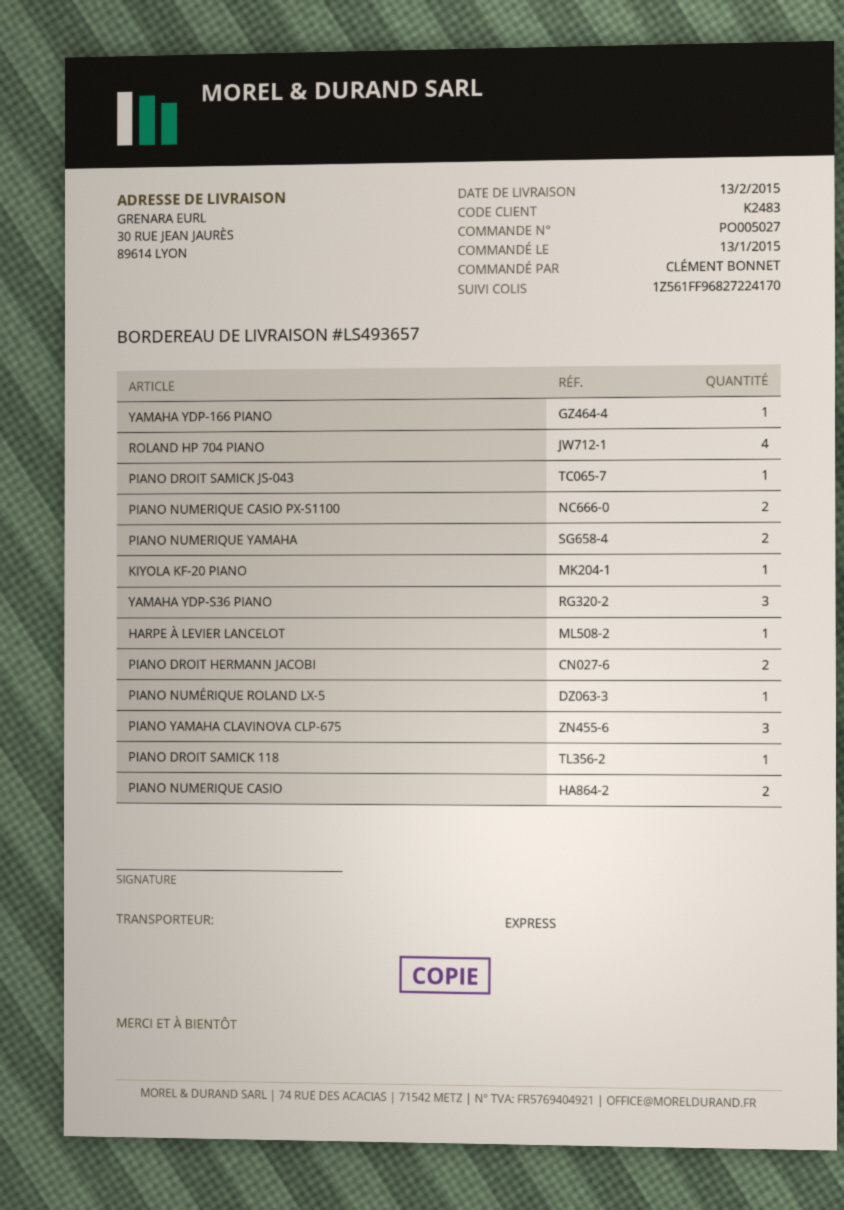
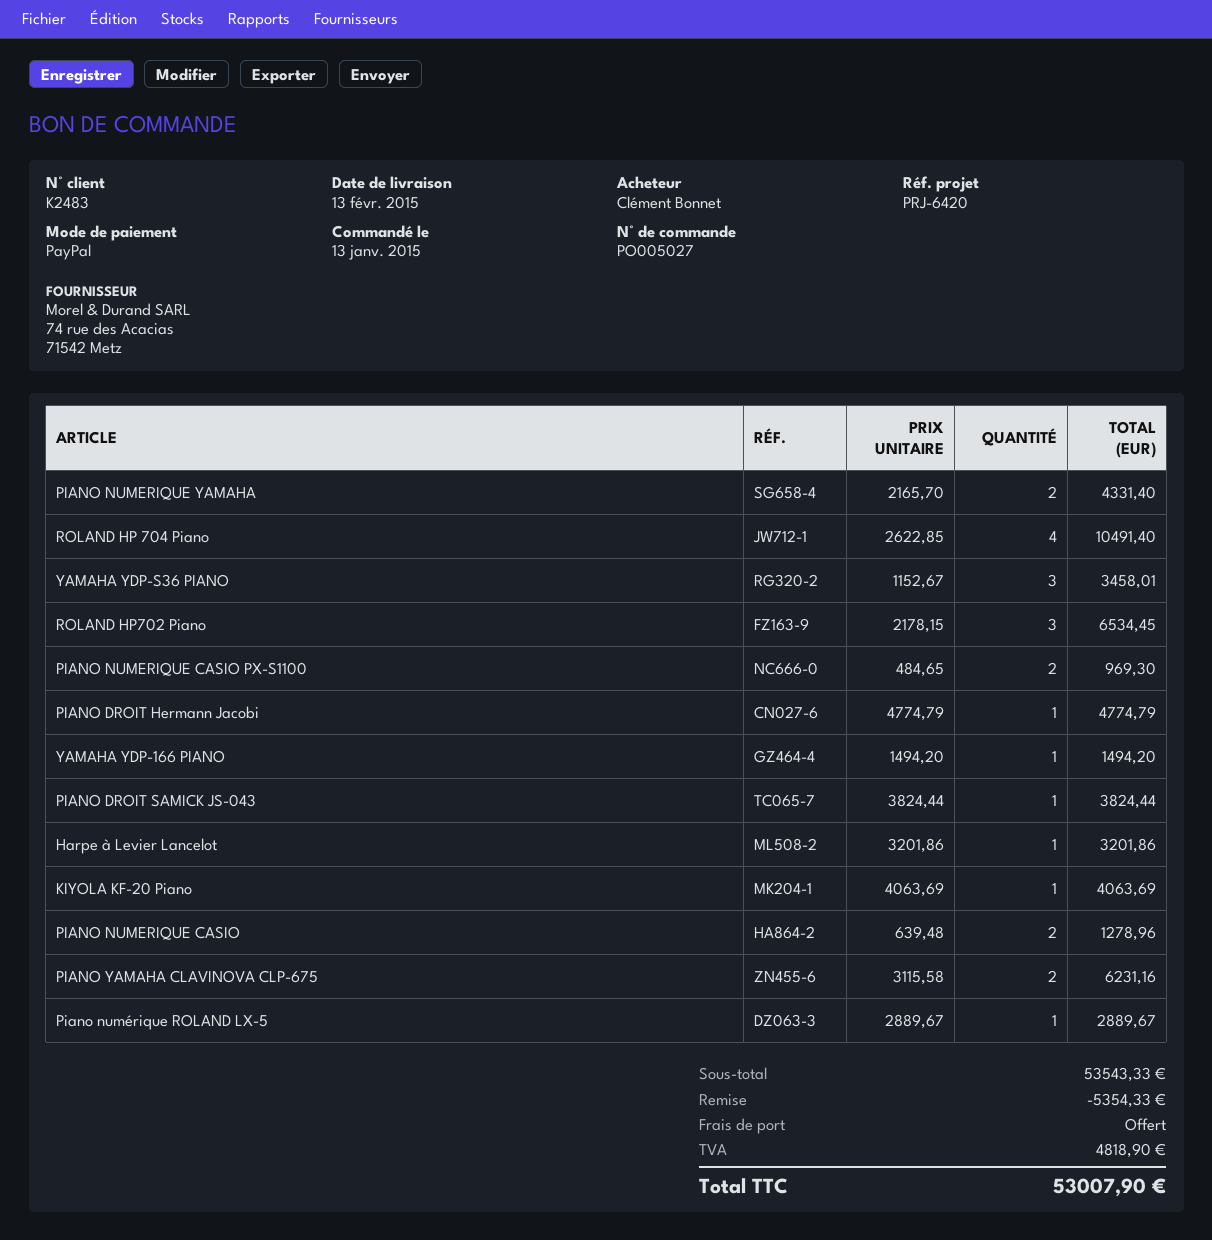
PIANO DROIT HERMANN JACOBI: 2 -> 1
PIANO YAMAHA CLAVINOVA CLP-675: 3 -> 2
PIANO DROIT SAMICK 118: 1 -> none
ROLAND HP702 Piano: none -> 3

